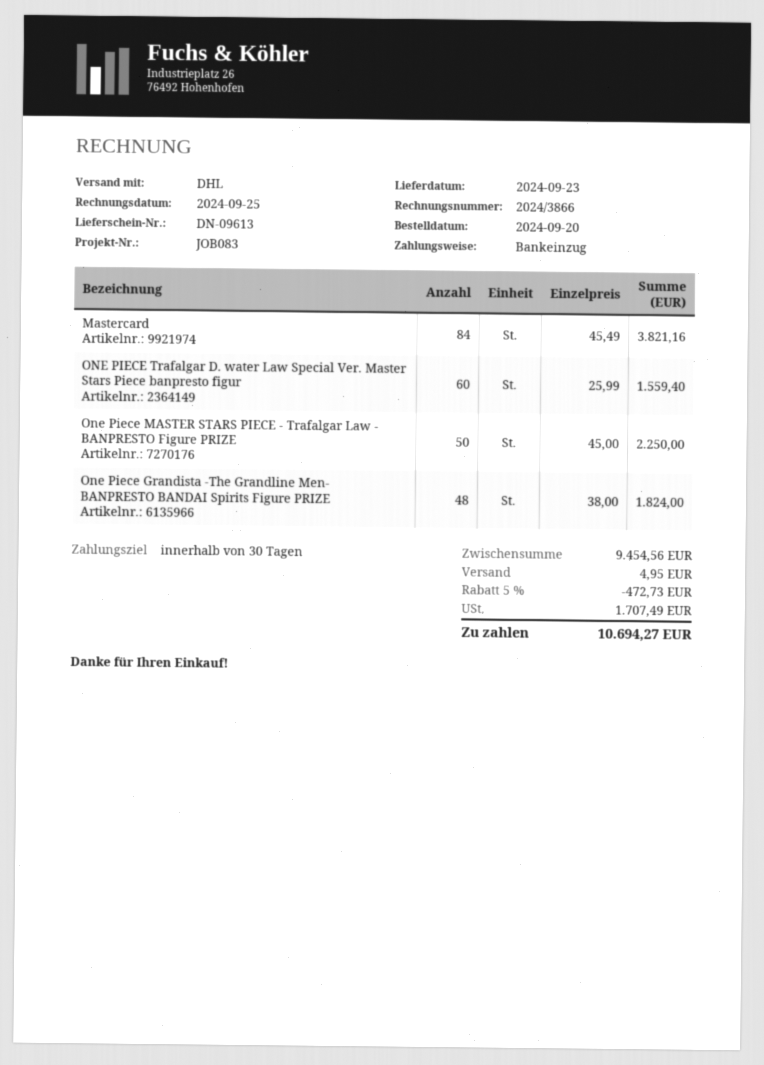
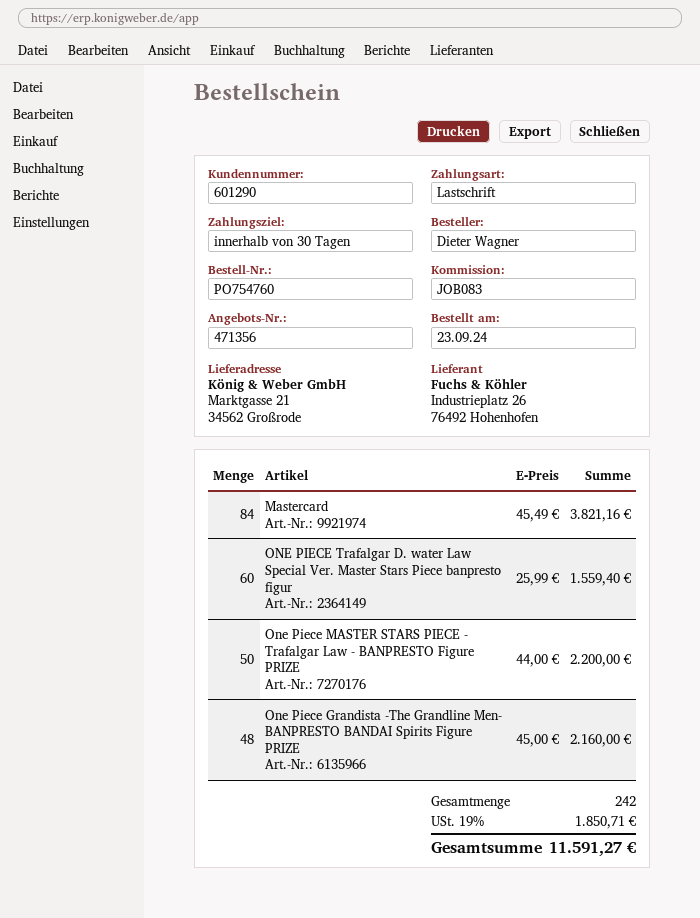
order date: 2024-09-20 -> 2024-09-23
One Piece MASTER STARS PIECE - Trafalgar Law - BANPRESTO Figure PRIZE: 50 x 45.00 = 2250.00 -> 50 x 44.00 = 2200.00
One Piece Grandista -The Grandline Men- BANPRESTO BANDAI Spirits Figure PRIZE: 48 x 38.00 = 1824.00 -> 48 x 45.00 = 2160.00
discount: 5% = 472.73 -> none
shipping: 4.95 -> none
tax: 1707.49 -> 1850.71
total: 10694.27 -> 11591.27

